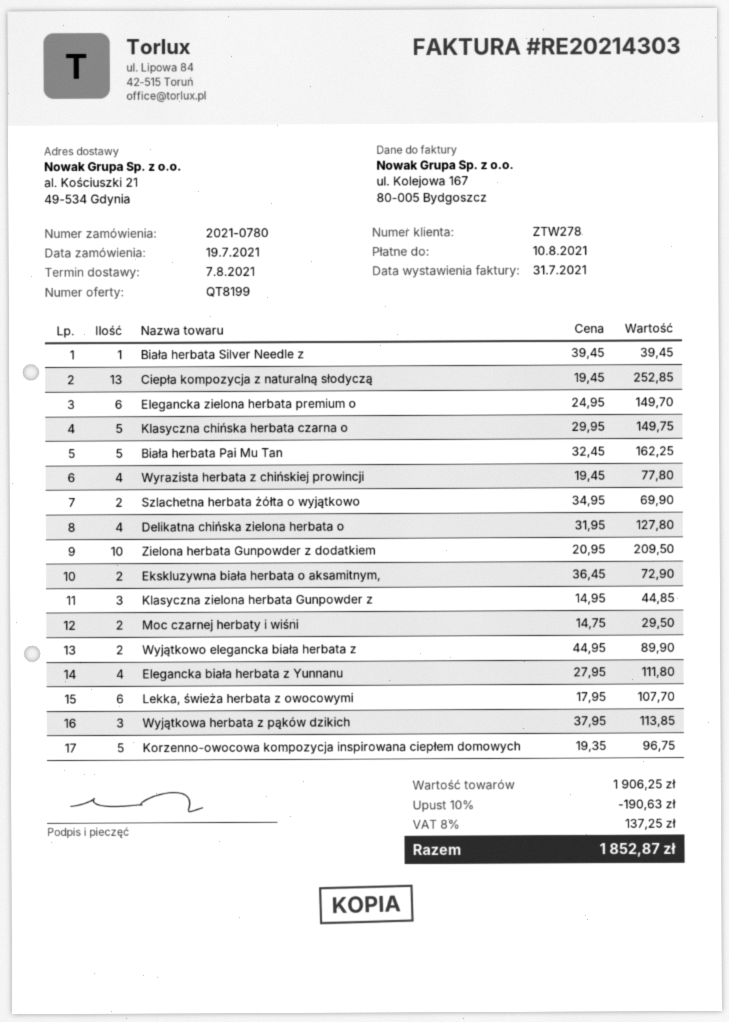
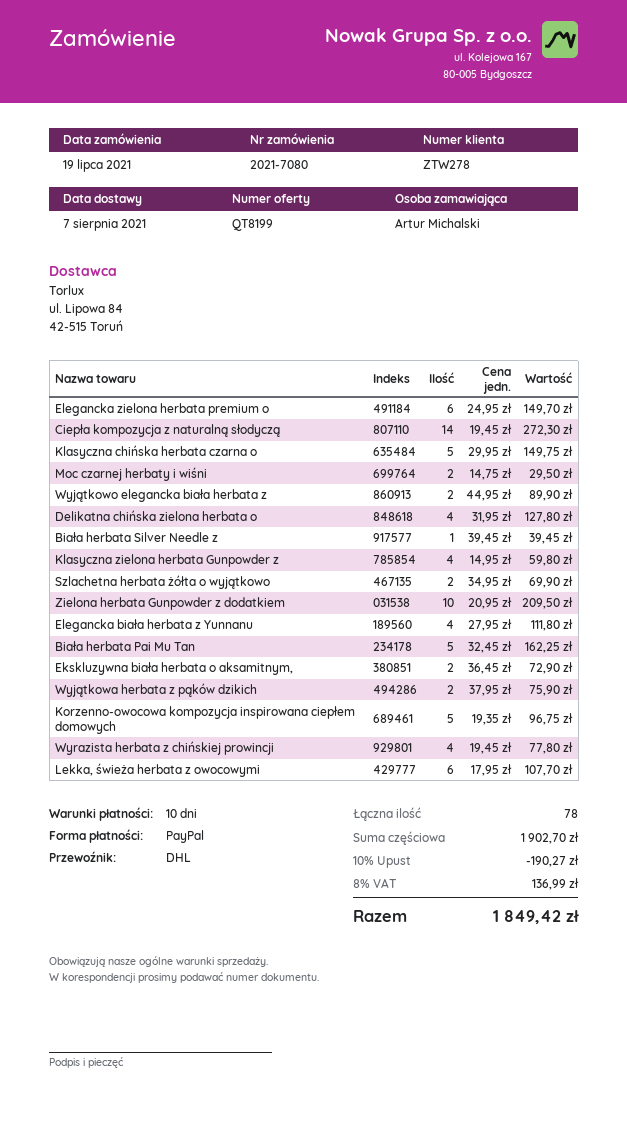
order number: 2021-0780 -> 2021-7080
Ciepła kompozycja z naturalną słodyczą: 13 x 19.45 = 252.85 -> 14 x 19.45 = 272.30
Klasyczna zielona herbata Gunpowder z: 3 x 14.95 = 44.85 -> 4 x 14.95 = 59.80
Wyjątkowa herbata z pąków dzikich: 3 x 37.95 = 113.85 -> 2 x 37.95 = 75.90
subtotal: 1906.25 -> 1902.70
discount: 10% = 190.63 -> 10% = 190.27
tax: 8% = 137.25 -> 8% = 136.99
total: 1852.87 -> 1849.42

